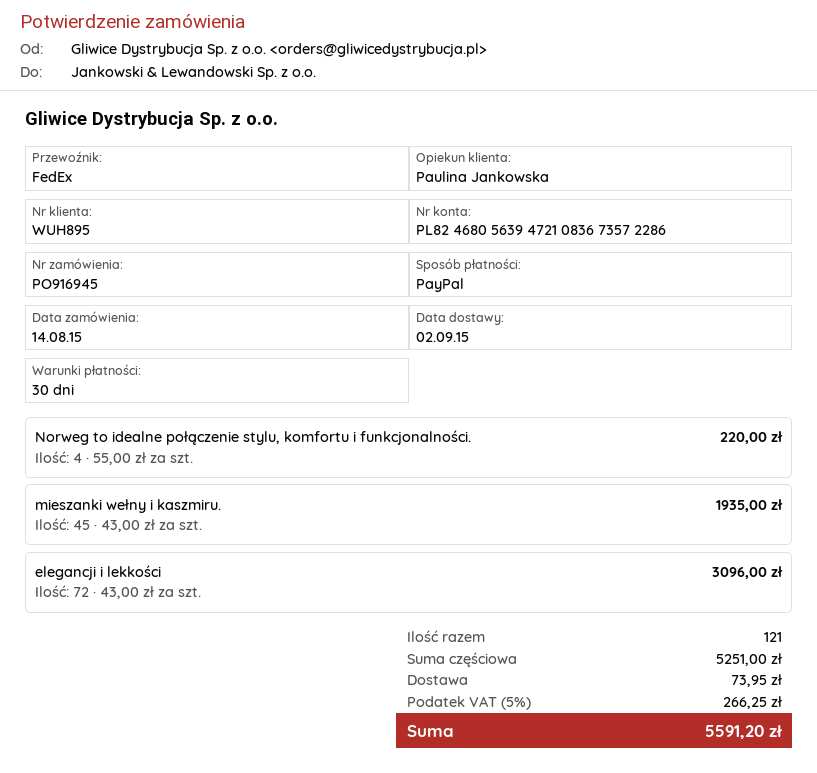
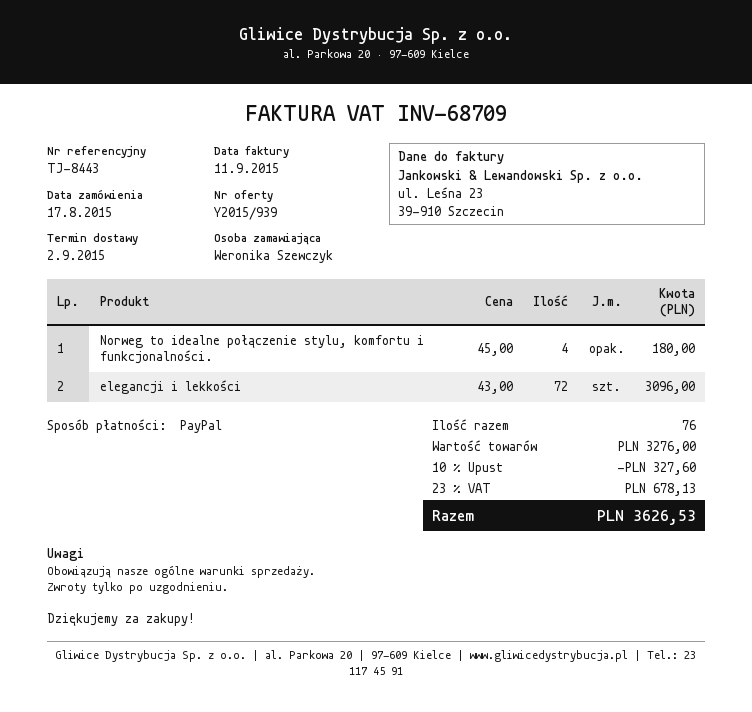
order date: 2015-08-14 -> 2015-08-17
Norweg to idealne połączenie stylu, komfortu i funkcjonalności.: 4 x 55.00 = 220.00 -> 4 x 45.00 = 180.00
mieszanki wełny i kaszmiru.: 45 x 43.00 = 1935.00 -> none
total quantity: 121 -> 76
subtotal: 5251.00 -> 3276.00
discount: none -> 10% = 327.60
shipping: 73.95 -> none
tax: 5% = 266.25 -> 23% = 678.13
total: 5591.20 -> 3626.53

